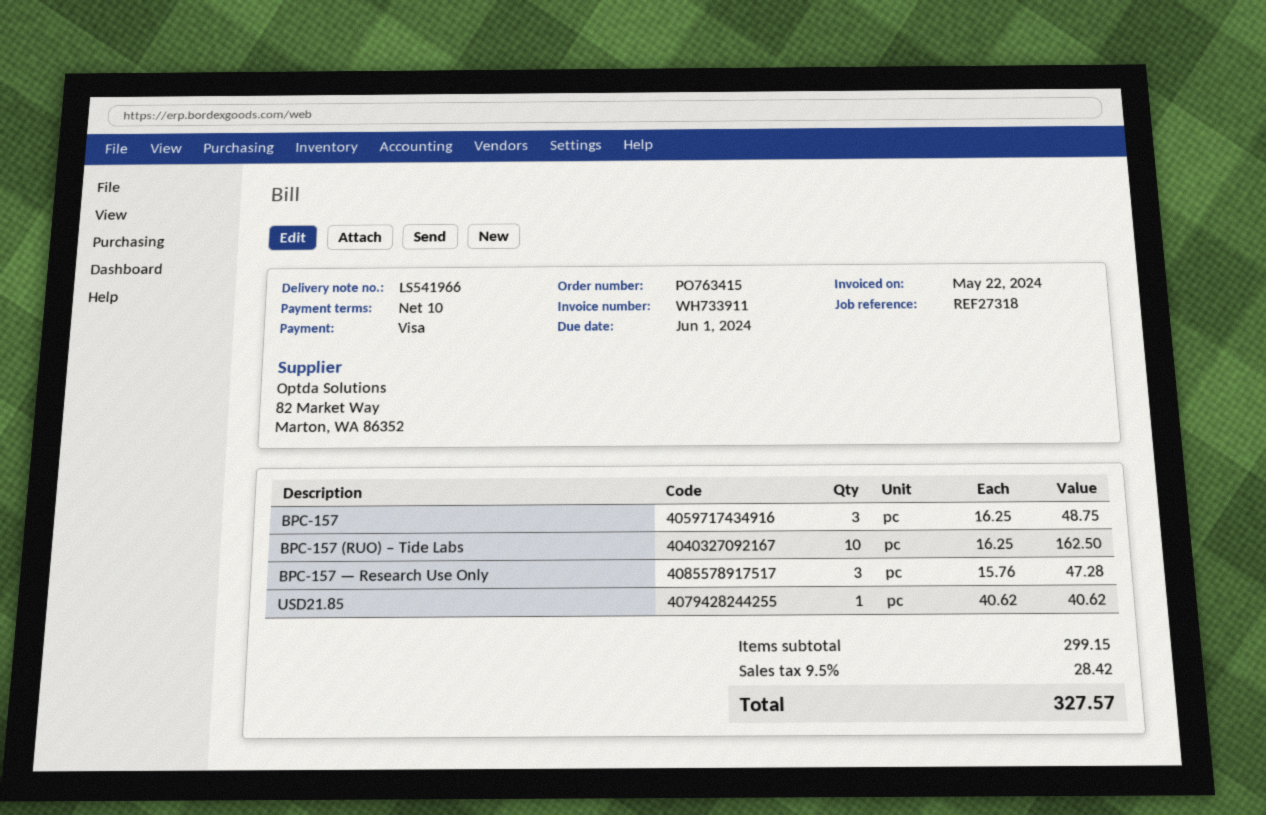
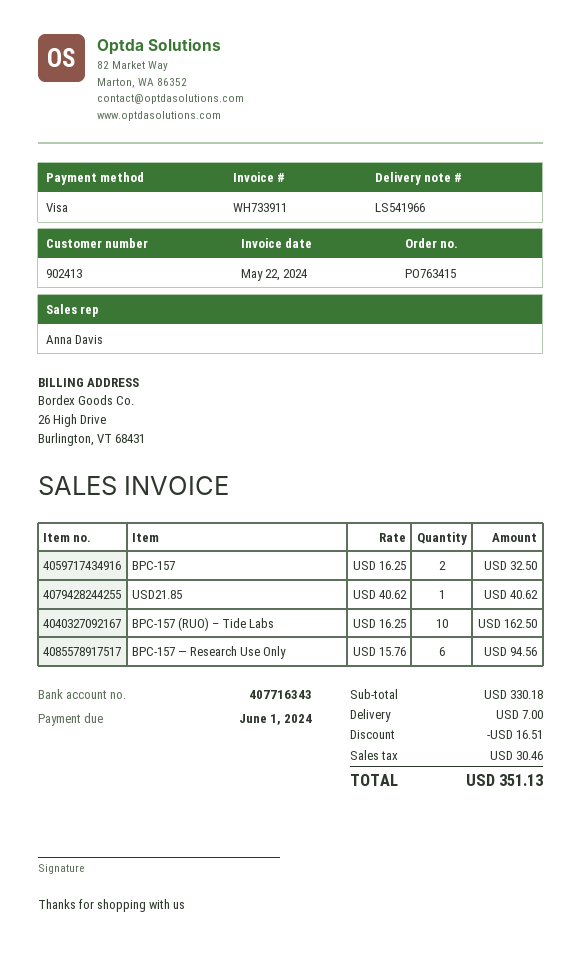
BPC-157: 3 x 16.25 = 48.75 -> 2 x 16.25 = 32.50
BPC-157 — Research Use Only: 3 x 15.76 = 47.28 -> 6 x 15.76 = 94.56
subtotal: 299.15 -> 330.18
discount: none -> 16.51
shipping: none -> 7.00
tax: 28.42 -> 30.46
total: 327.57 -> 351.13

